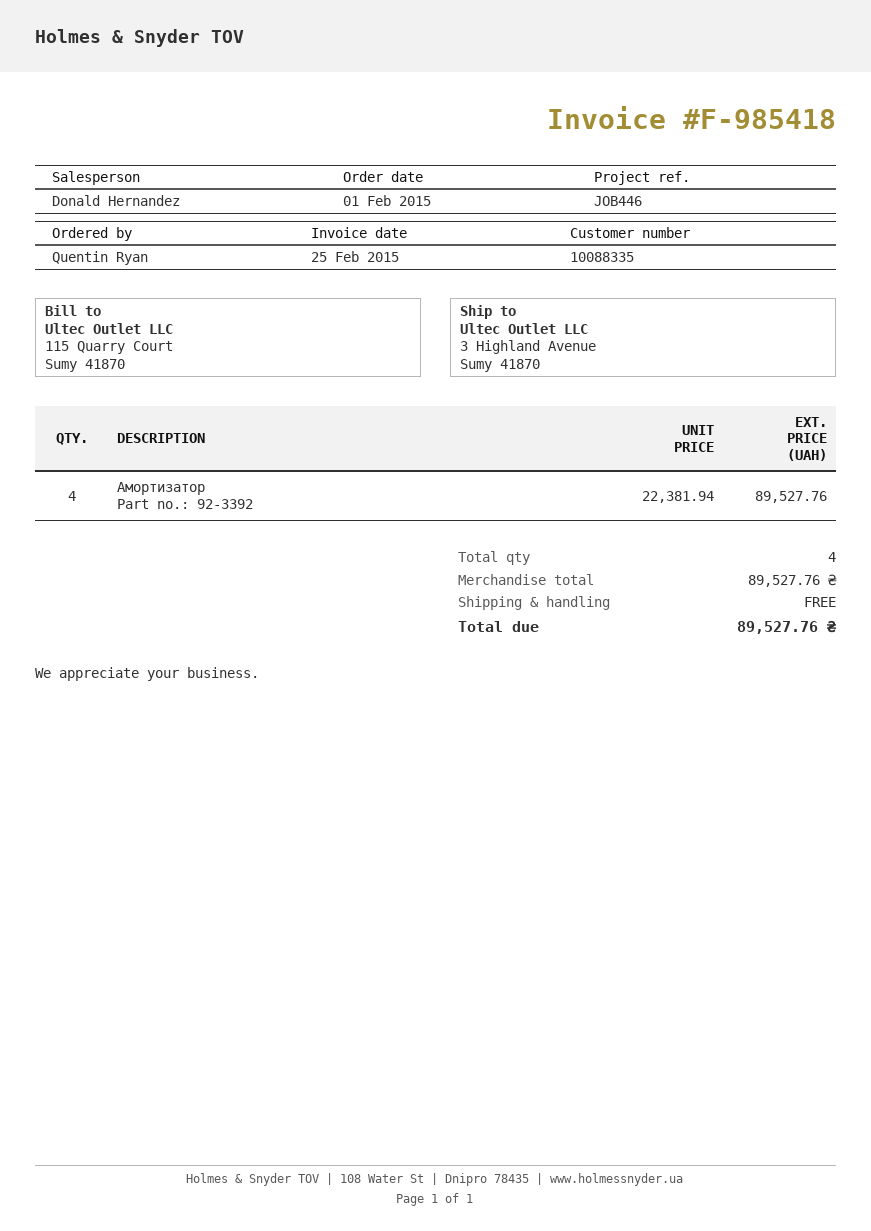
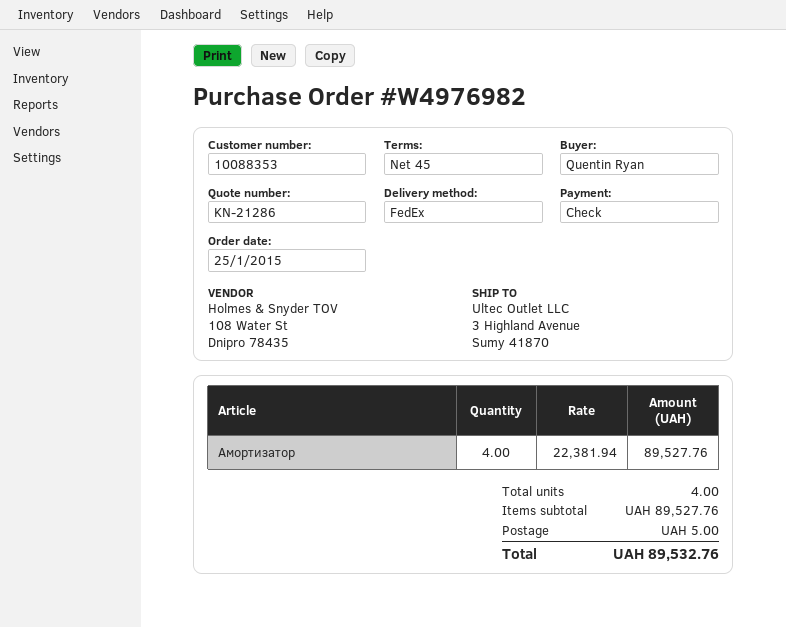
order date: 2015-02-01 -> 2015-01-25
customer number: 10088335 -> 10088353
shipping: 0.00 -> 5.00
total: 89527.76 -> 89532.76

